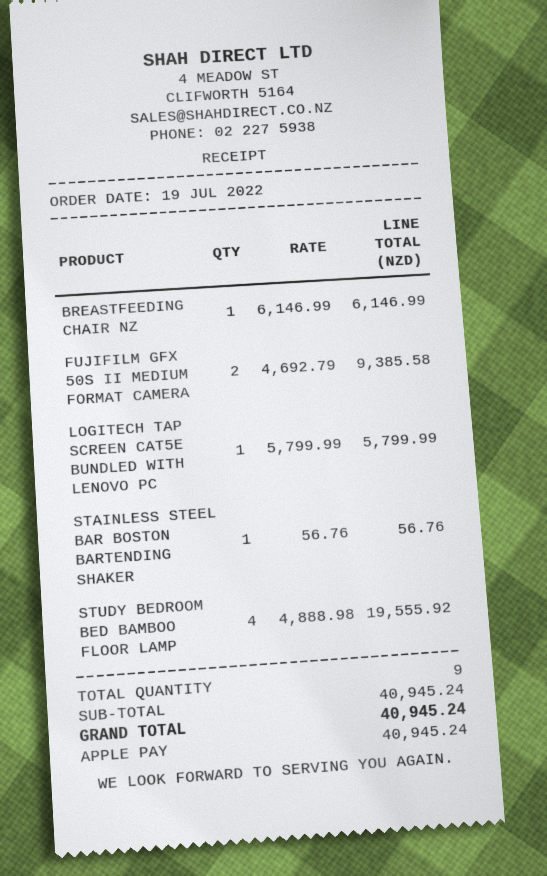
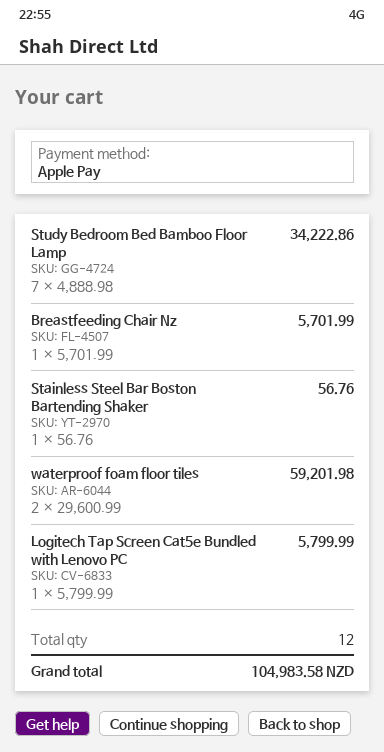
BREASTFEEDING CHAIR NZ: 1 x 6146.99 = 6146.99 -> 1 x 5701.99 = 5701.99
FUJIFILM GFX 50S II MEDIUM FORMAT CAMERA: 2 x 4692.79 = 9385.58 -> none
STUDY BEDROOM BED BAMBOO FLOOR LAMP: 4 x 4888.98 = 19555.92 -> 7 x 4888.98 = 34222.86
waterproof foam floor tiles: none -> 2 x 29600.99 = 59201.98
total quantity: 9 -> 12
total: 40945.24 -> 104983.58

